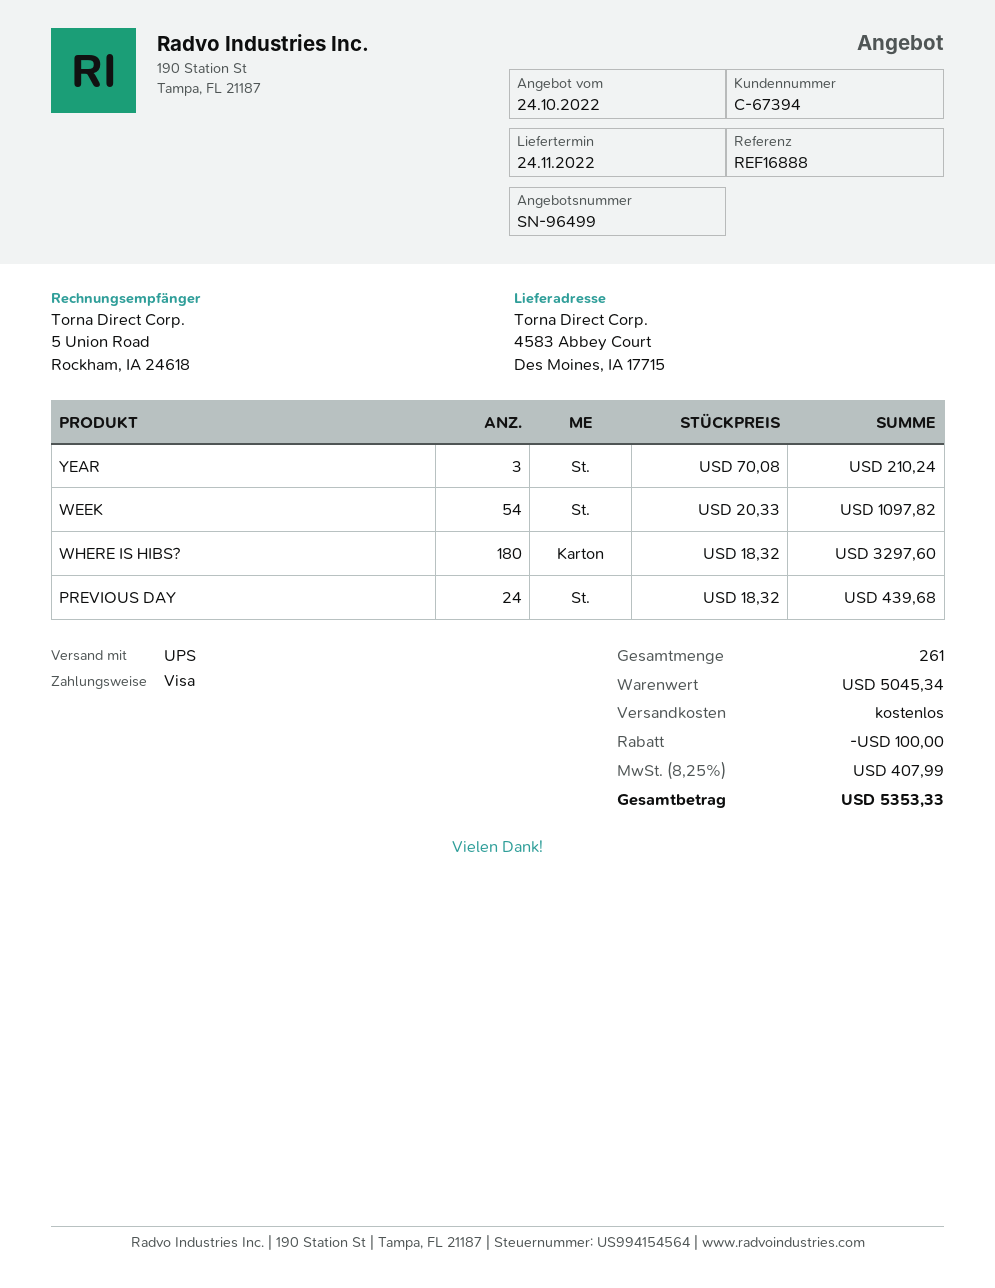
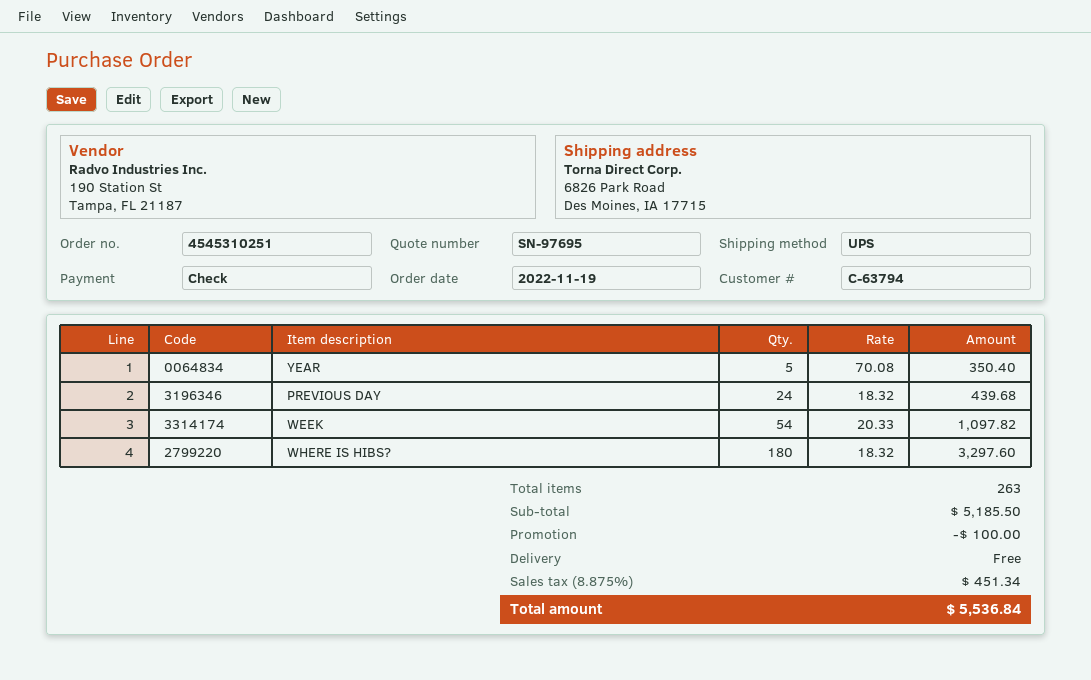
quote number: SN-96499 -> SN-97695
customer number: C-67394 -> C-63794
payment method: Visa -> cheque
ship to: 4583 Abbey Court, Des Moines, IA 17715 -> 6826 Park Road, Des Moines, IA 17715
YEAR: 3 x 70.08 = 210.24 -> 5 x 70.08 = 350.40
total quantity: 261 -> 263
subtotal: 5045.34 -> 5185.50
tax: 8.25% = 407.99 -> 8.875% = 451.34
total: 5353.33 -> 5536.84

